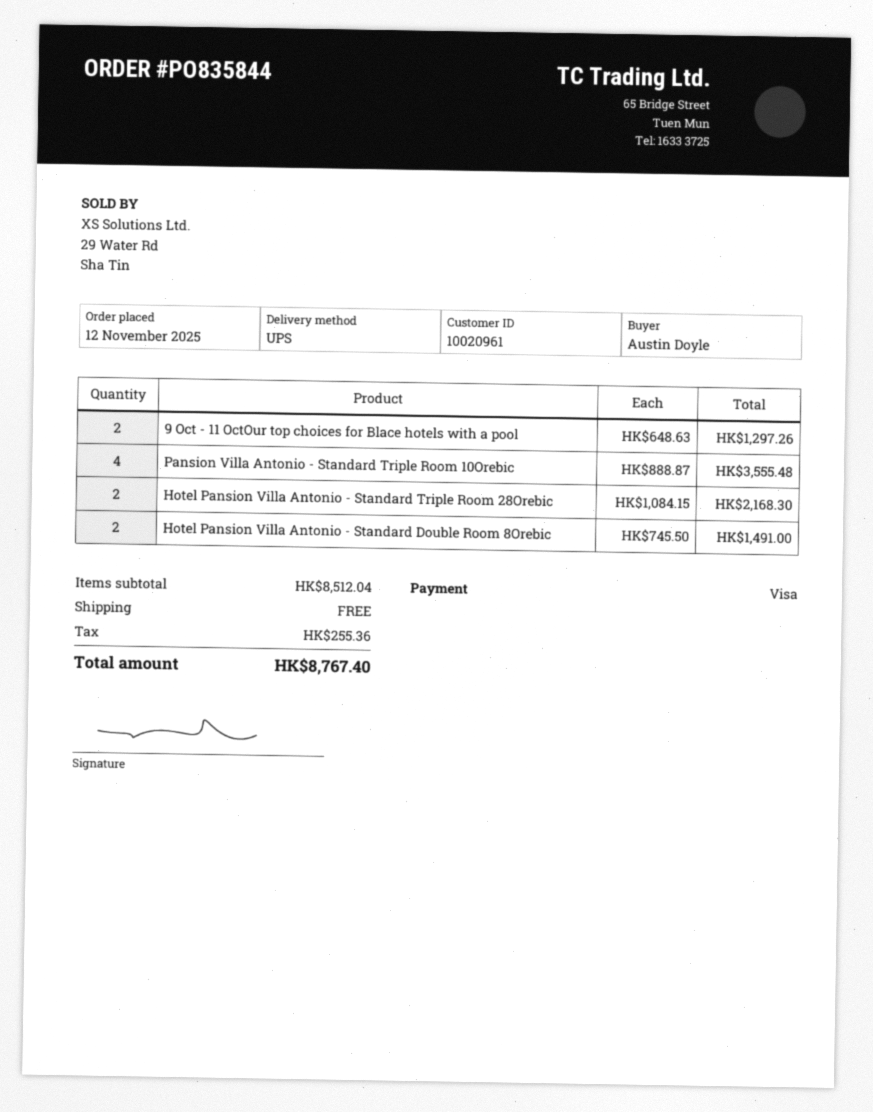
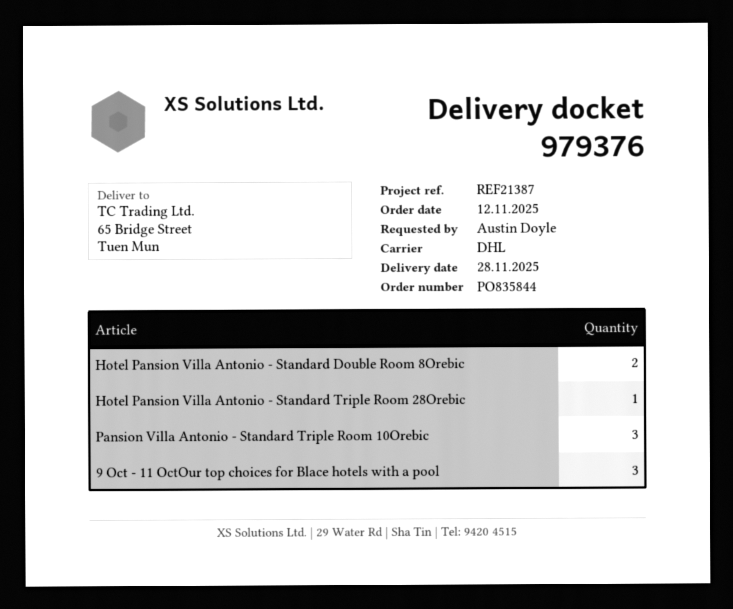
shipping method: UPS -> DHL
9 Oct - 11 OctOur top choices for Blace hotels with a pool: 2 -> 3
Pansion Villa Antonio - Standard Triple Room 10Orebic: 4 -> 3
Hotel Pansion Villa Antonio - Standard Triple Room 28Orebic: 2 -> 1

